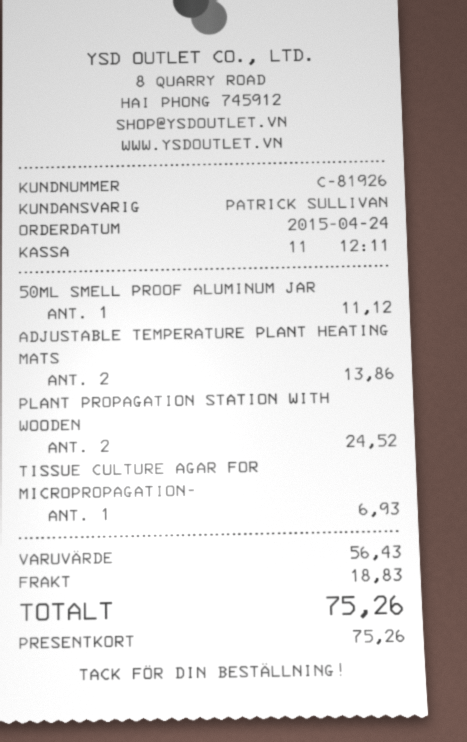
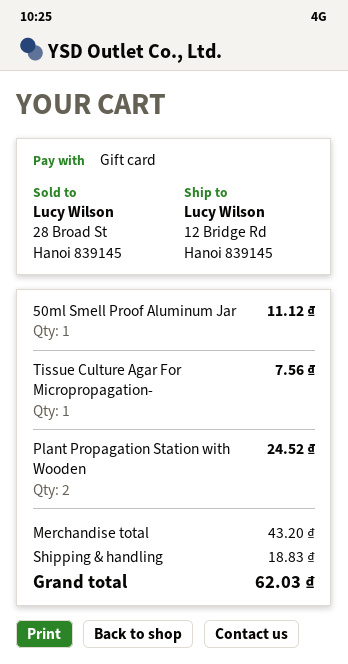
ADJUSTABLE TEMPERATURE PLANT HEATING MATS: 2 for 13.86 -> none
TISSUE CULTURE AGAR FOR MICROPROPAGATION-: 1 for 6.93 -> 1 for 7.56
subtotal: 56.43 -> 43.20
total: 75.26 -> 62.03

